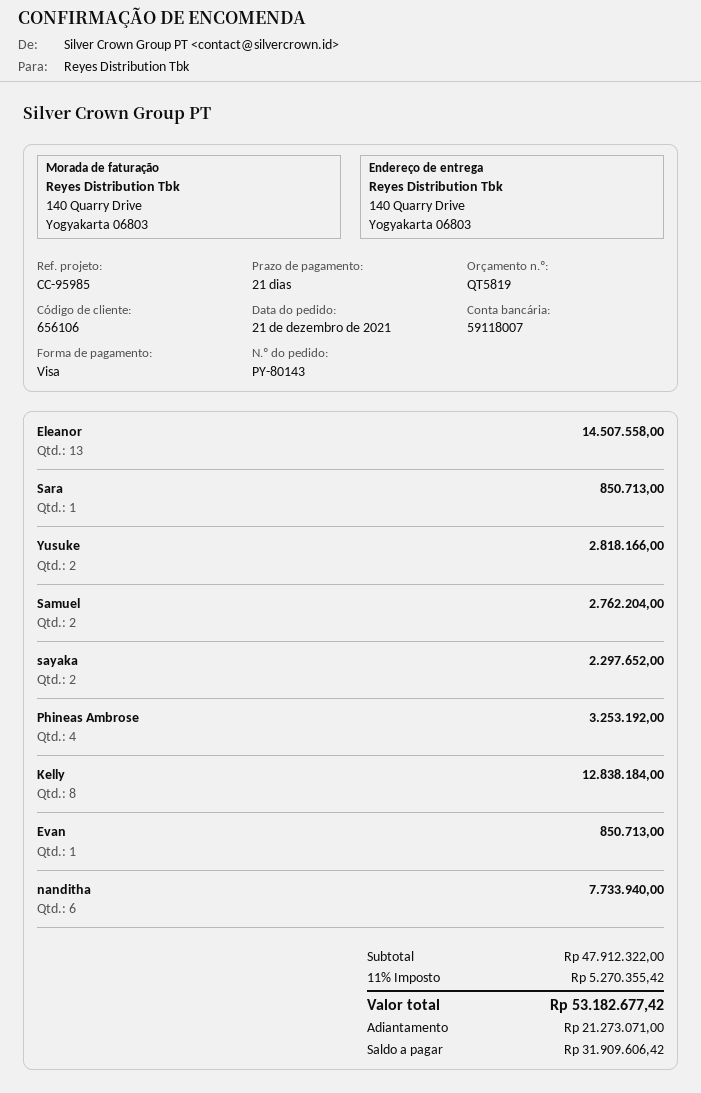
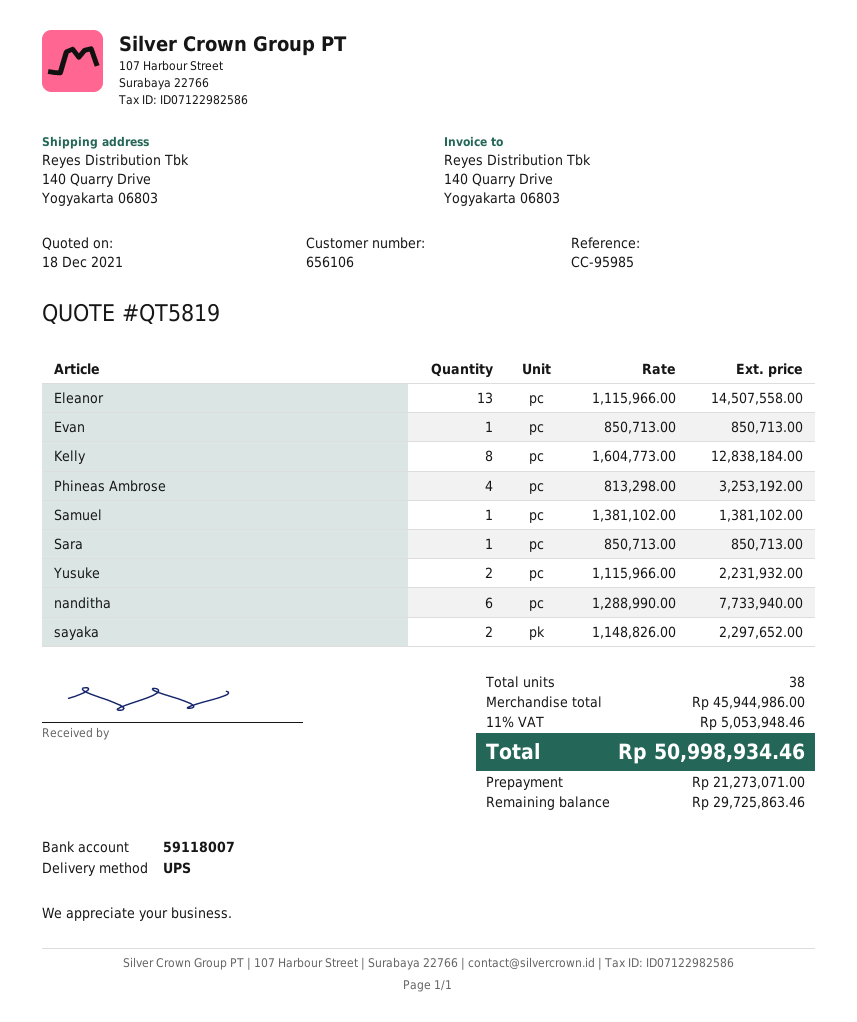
Yusuke: 2 for 2818166.00 -> 2 for 2231932.00
Samuel: 2 for 2762204.00 -> 1 for 1381102.00
subtotal: 47912322.00 -> 45944986.00
tax: 11% = 5270355.42 -> 11% = 5053948.46
total: 53182677.42 -> 50998934.46
balance: 31909606.42 -> 29725863.46

